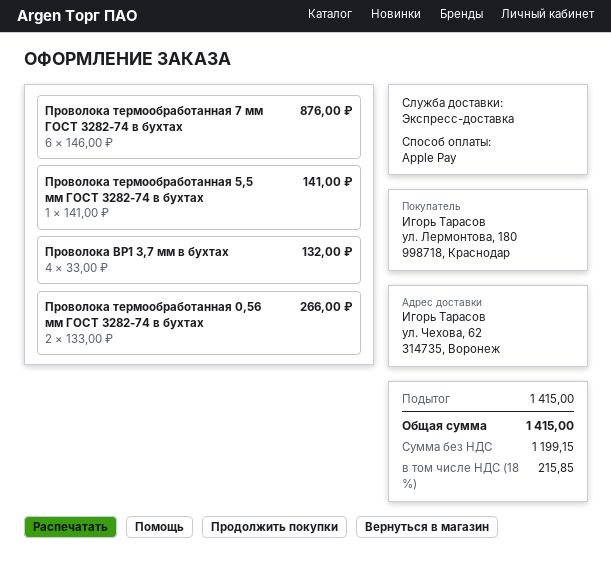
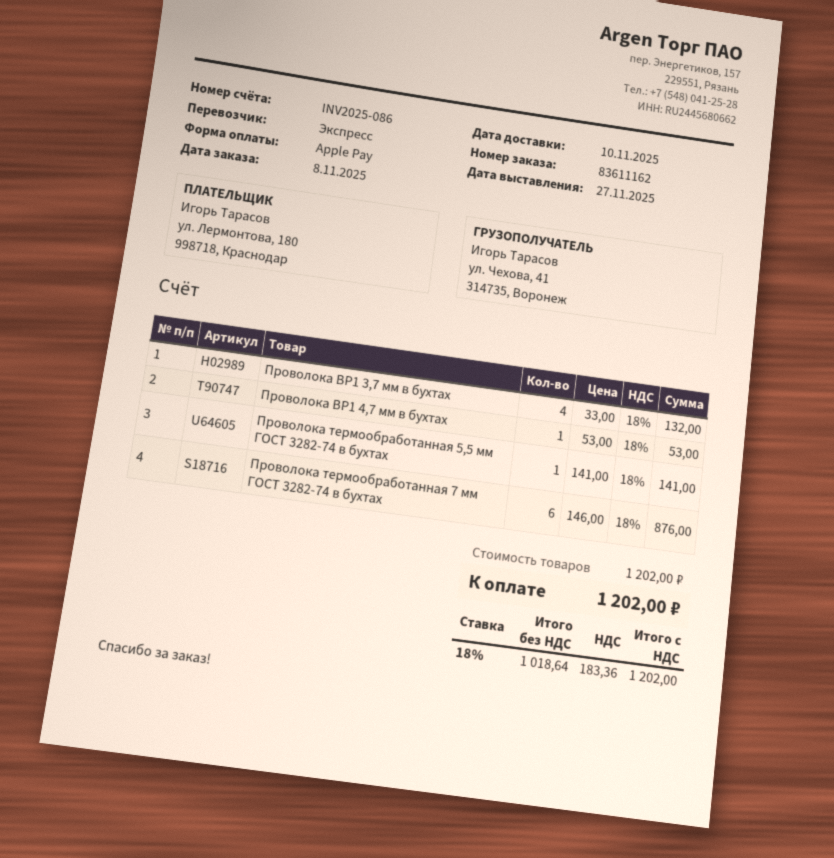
ship to: ул. Чехова, 62, 314735, Воронеж -> ул. Чехова, 41, 314735, Воронеж
Проволока термообработанная 0,56 мм ГОСТ 3282-74 в бухтах: 2 x 133.00 = 266.00 -> none
Проволока ВР1 4,7 мм в бухтах: none -> 1 x 53.00 = 53.00
subtotal: 1415.00 -> 1202.00
net: 1199.15 -> 1018.64
tax: 18% = 215.85 -> 18% = 183.36
total: 1415.00 -> 1202.00

